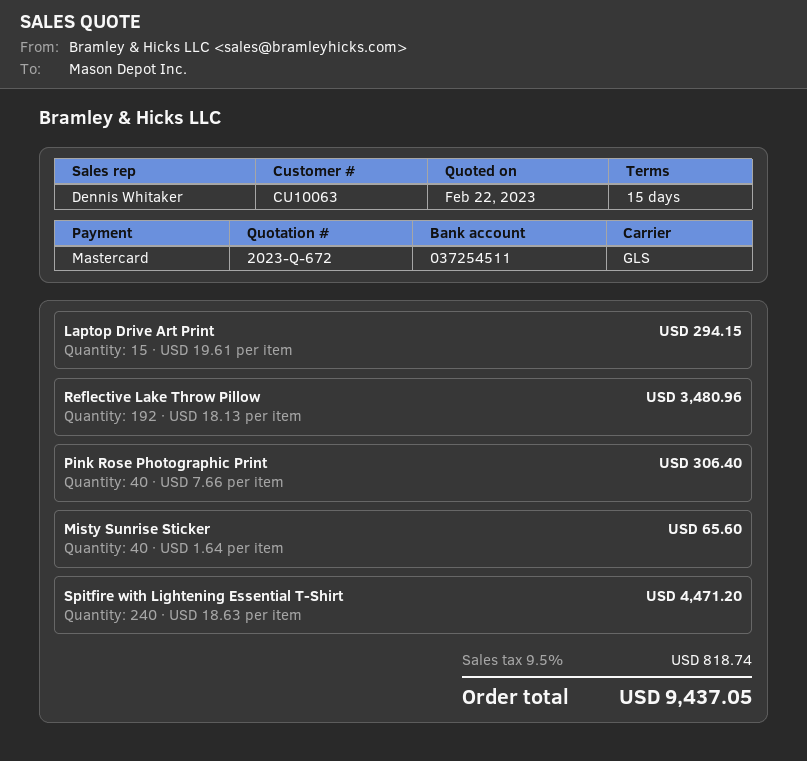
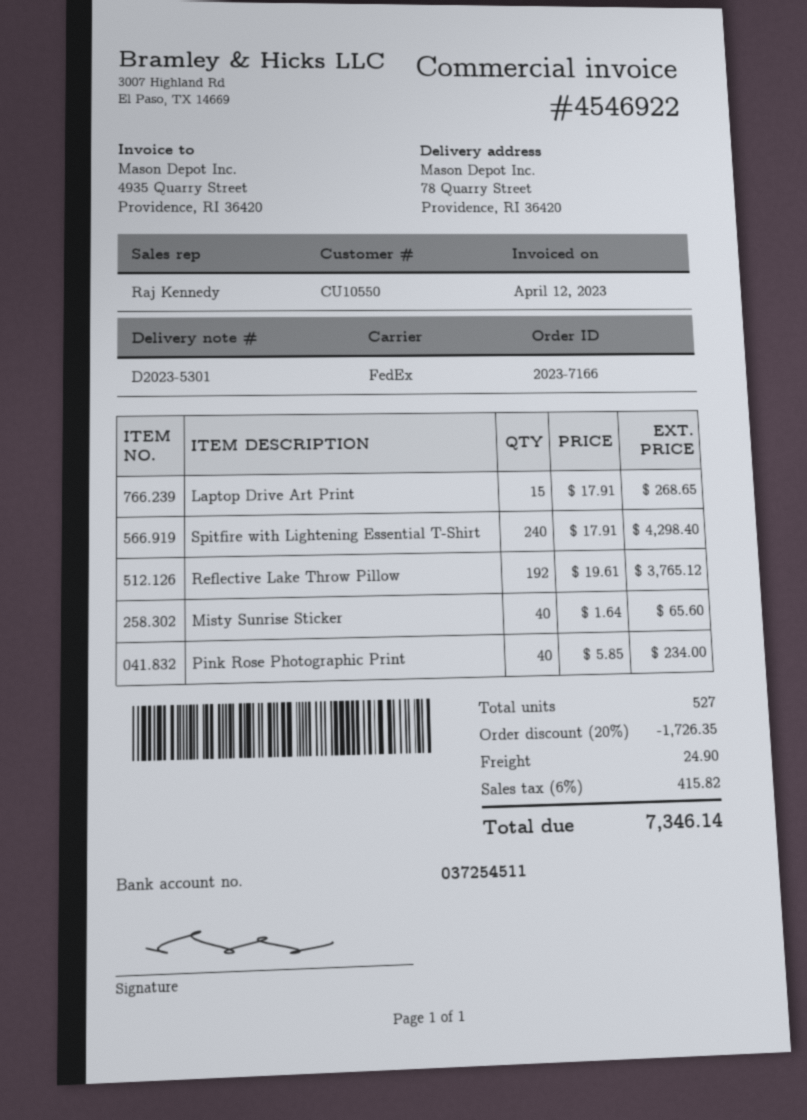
customer number: CU10063 -> CU10550
sales rep: Dennis Whitaker -> Raj Kennedy
shipping method: GLS -> FedEx
Laptop Drive Art Print: 15 x 19.61 = 294.15 -> 15 x 17.91 = 268.65
Reflective Lake Throw Pillow: 192 x 18.13 = 3480.96 -> 192 x 19.61 = 3765.12
Pink Rose Photographic Print: 40 x 7.66 = 306.40 -> 40 x 5.85 = 234.00
Spitfire with Lightening Essential T-Shirt: 240 x 18.63 = 4471.20 -> 240 x 17.91 = 4298.40
discount: none -> 20% = 1726.35
shipping: none -> 24.90
tax: 9.5% = 818.74 -> 6% = 415.82
total: 9437.05 -> 7346.14

